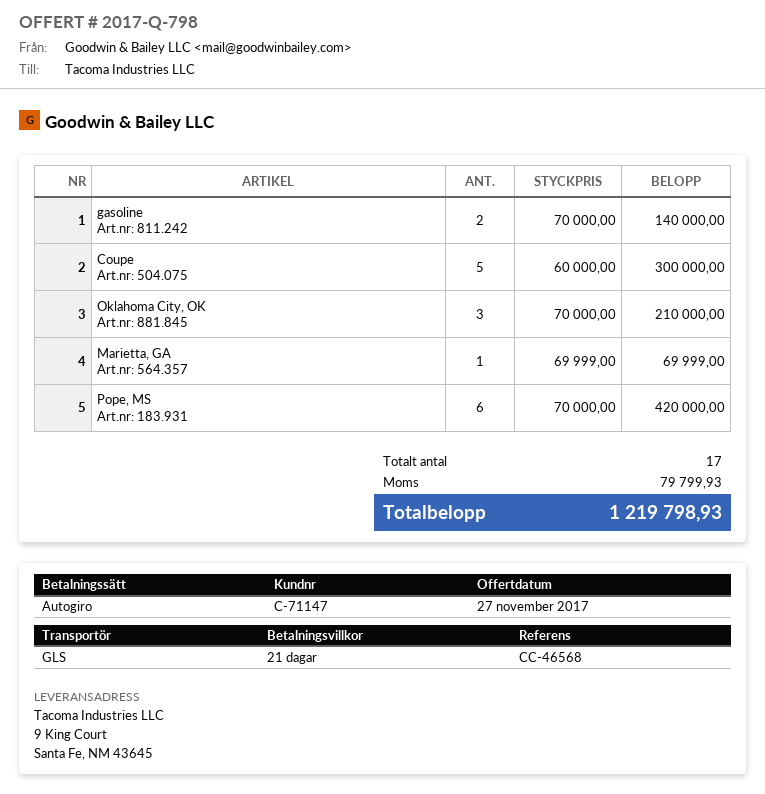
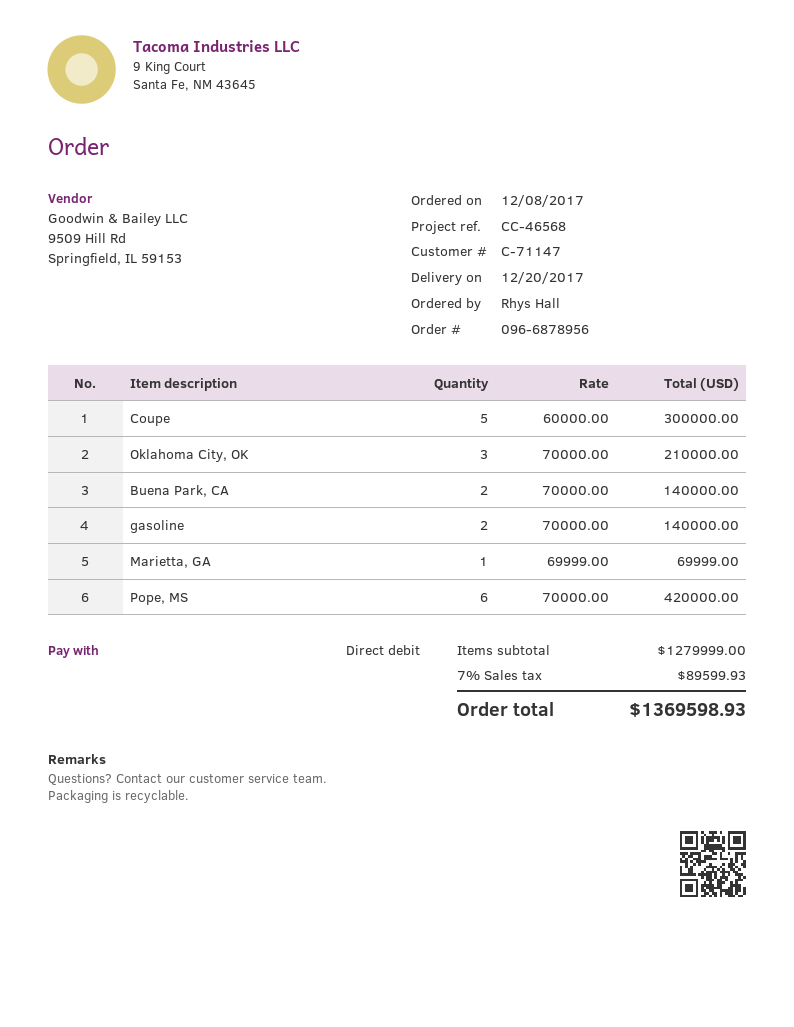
Buena Park, CA: none -> 2 x 70000.00 = 140000.00
tax: 79799.93 -> 89599.93
total: 1219798.93 -> 1369598.93

